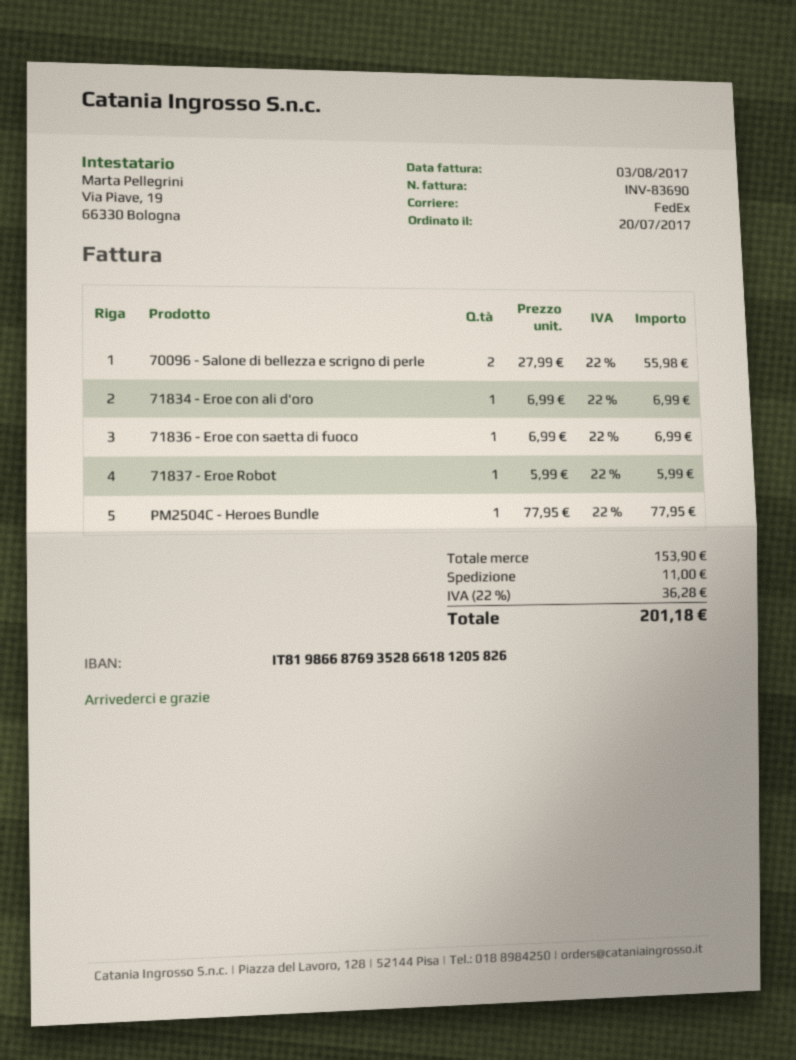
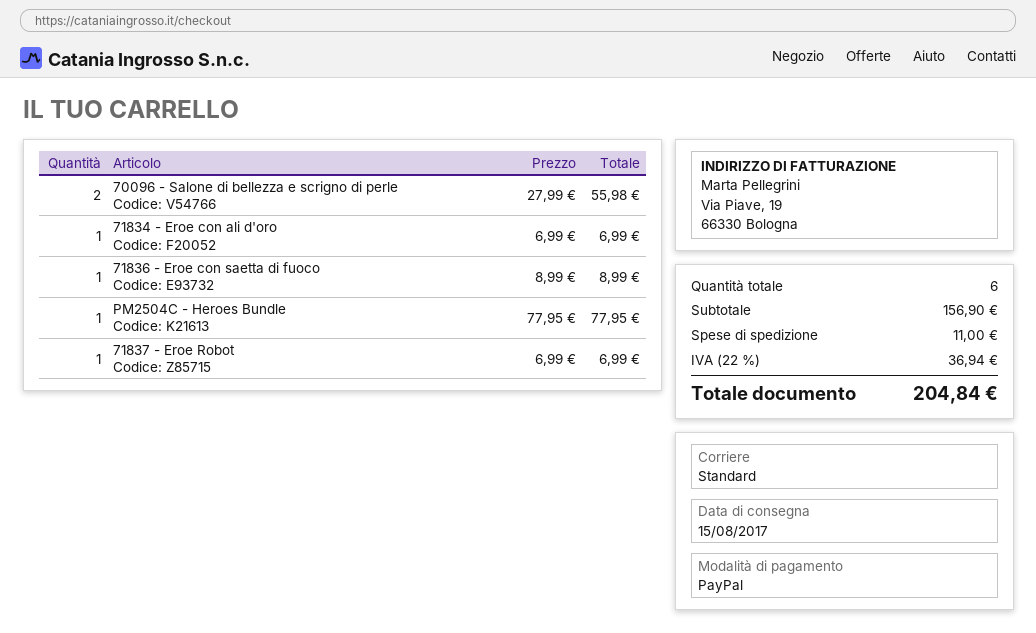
shipping method: FedEx -> standard
71836 - Eroe con saetta di fuoco: 1 x 6.99 = 6.99 -> 1 x 8.99 = 8.99
71837 - Eroe Robot: 1 x 5.99 = 5.99 -> 1 x 6.99 = 6.99
subtotal: 153.90 -> 156.90
tax: 22% = 36.28 -> 22% = 36.94
total: 201.18 -> 204.84

